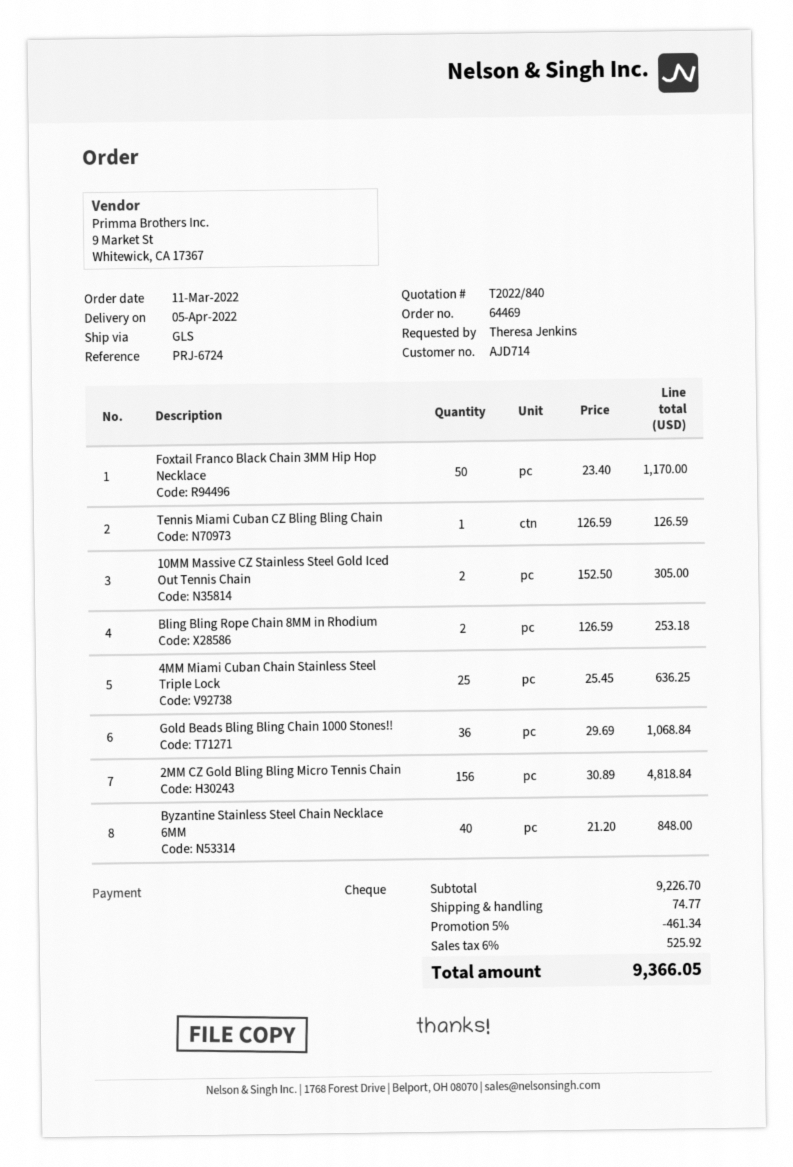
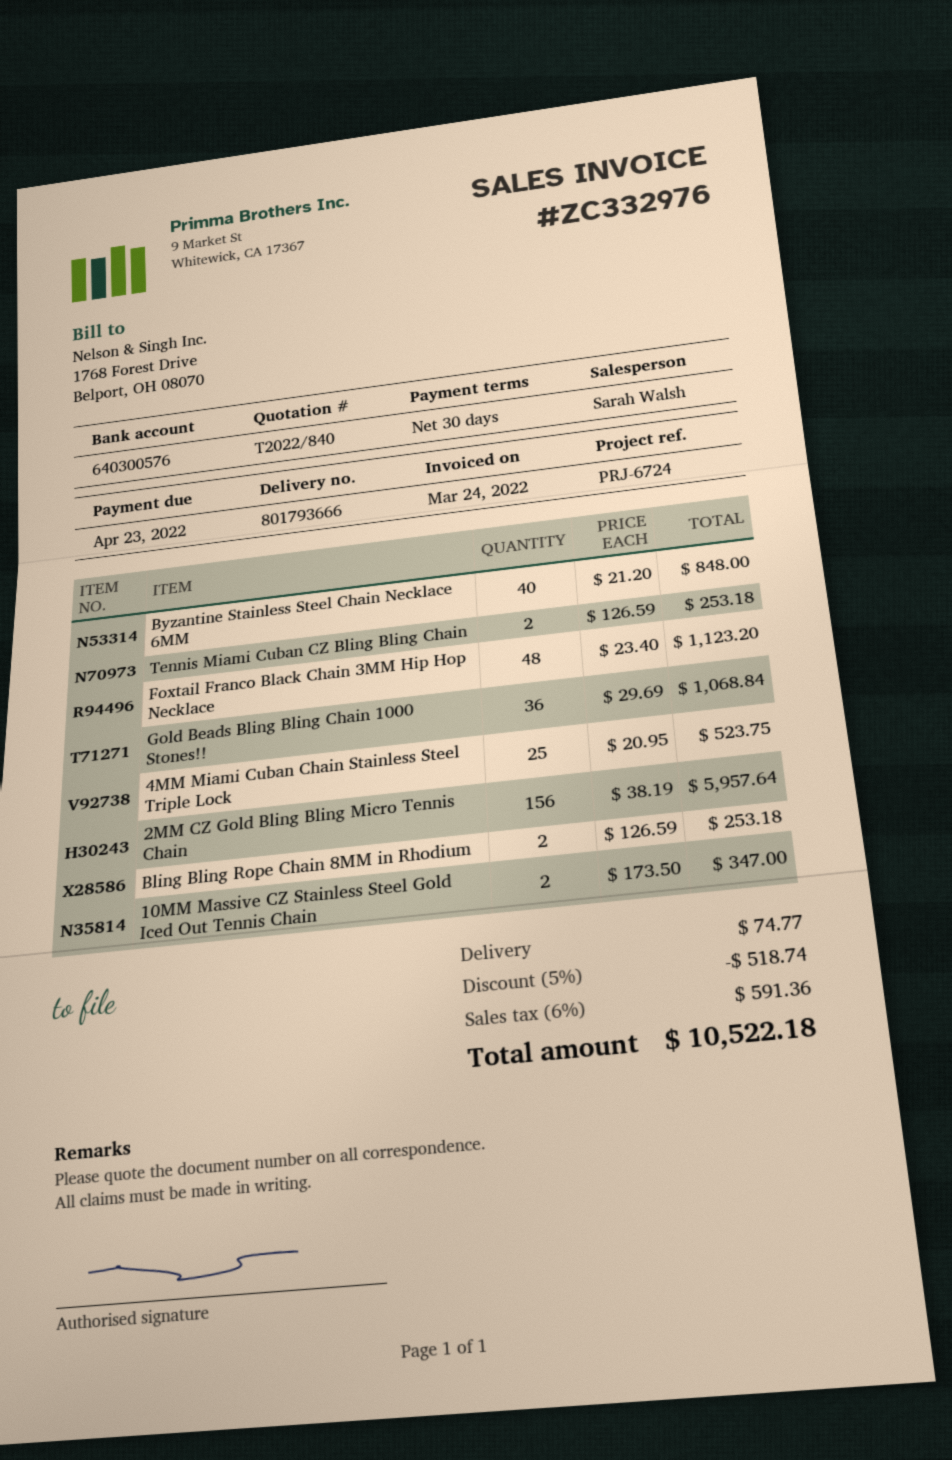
Foxtail Franco Black Chain 3MM Hip Hop Necklace: 50 x 23.40 = 1170.00 -> 48 x 23.40 = 1123.20
Tennis Miami Cuban CZ Bling Bling Chain: 1 x 126.59 = 126.59 -> 2 x 126.59 = 253.18
10MM Massive CZ Stainless Steel Gold Iced Out Tennis Chain: 2 x 152.50 = 305.00 -> 2 x 173.50 = 347.00
4MM Miami Cuban Chain Stainless Steel Triple Lock: 25 x 25.45 = 636.25 -> 25 x 20.95 = 523.75
2MM CZ Gold Bling Bling Micro Tennis Chain: 156 x 30.89 = 4818.84 -> 156 x 38.19 = 5957.64
discount: 5% = 461.34 -> 5% = 518.74
tax: 6% = 525.92 -> 6% = 591.36
total: 9366.05 -> 10522.18

